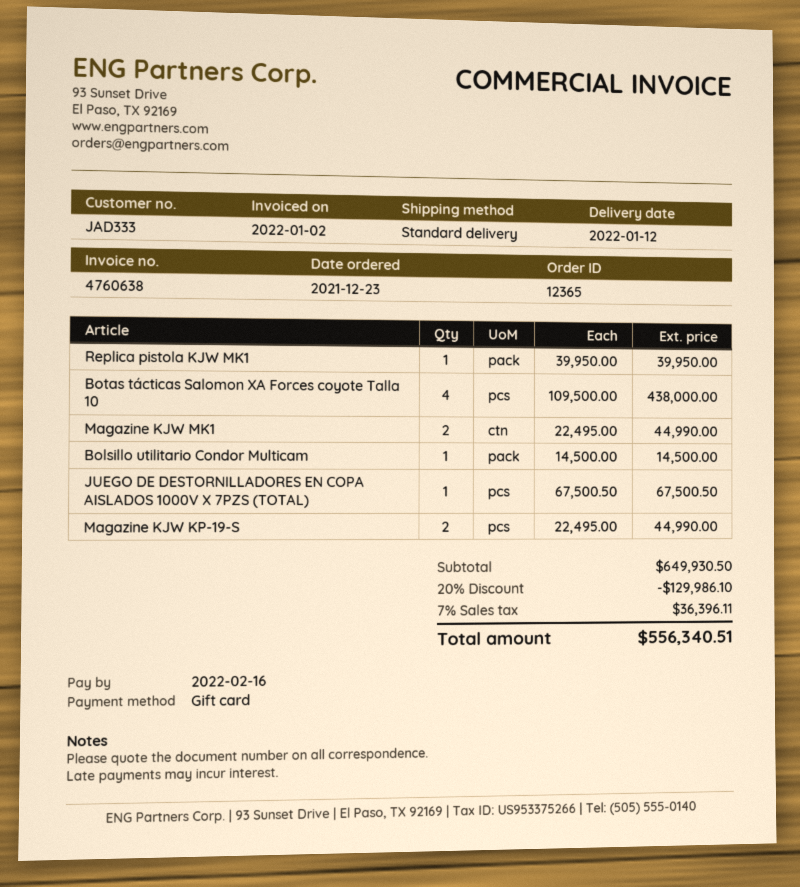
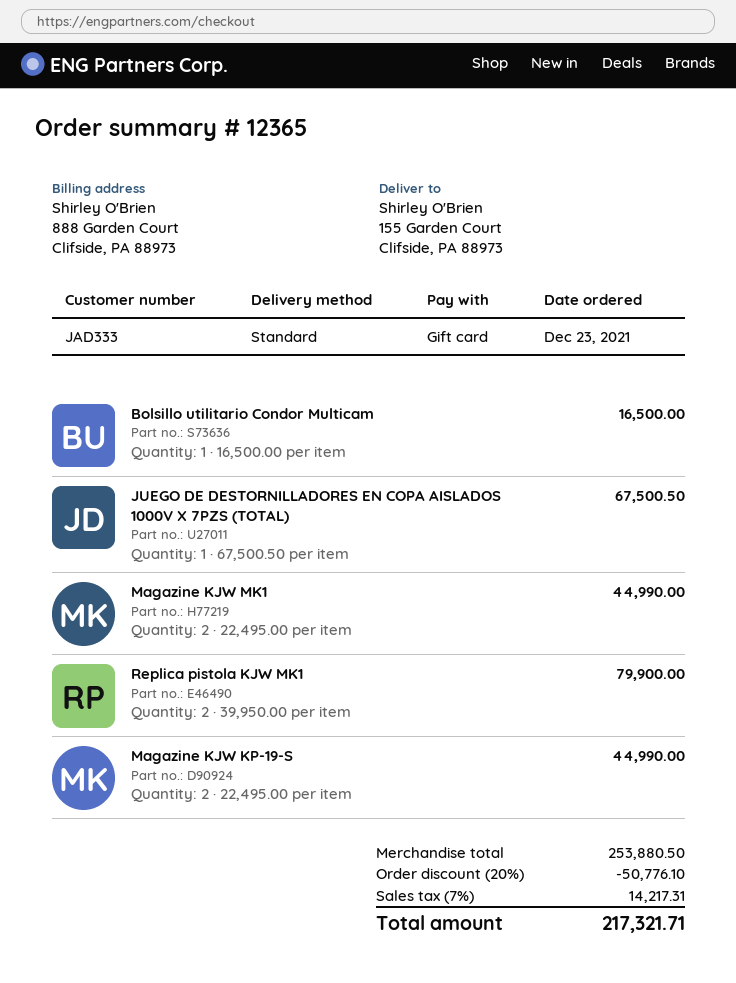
Replica pistola KJW MK1: 1 x 39950.00 = 39950.00 -> 2 x 39950.00 = 79900.00
Botas tácticas Salomon XA Forces coyote Talla 10: 4 x 109500.00 = 438000.00 -> none
Bolsillo utilitario Condor Multicam: 1 x 14500.00 = 14500.00 -> 1 x 16500.00 = 16500.00
subtotal: 649930.50 -> 253880.50
discount: 20% = 129986.10 -> 20% = 50776.10
tax: 7% = 36396.11 -> 7% = 14217.31
total: 556340.51 -> 217321.71

